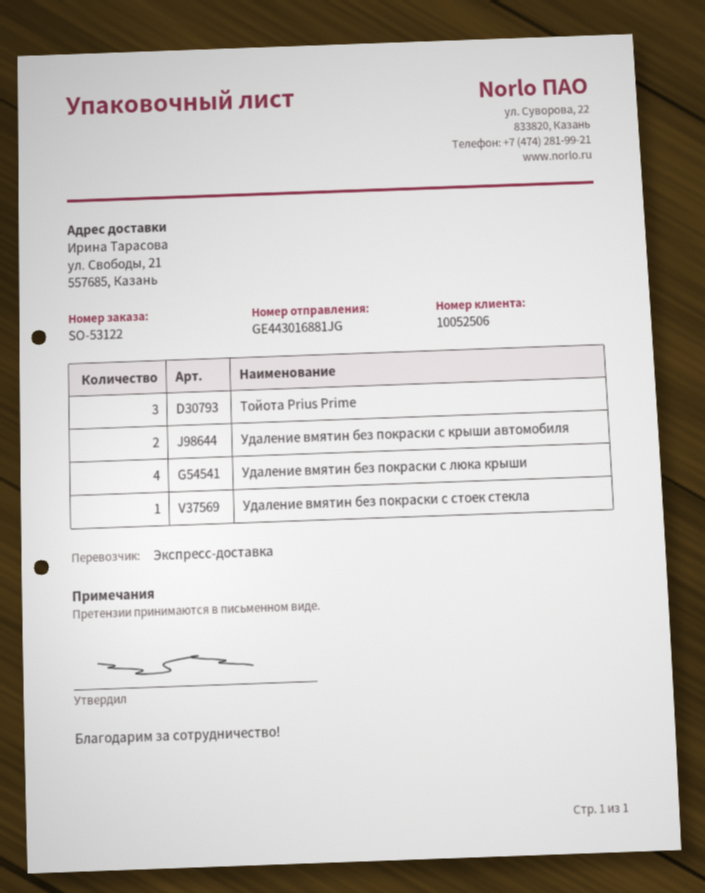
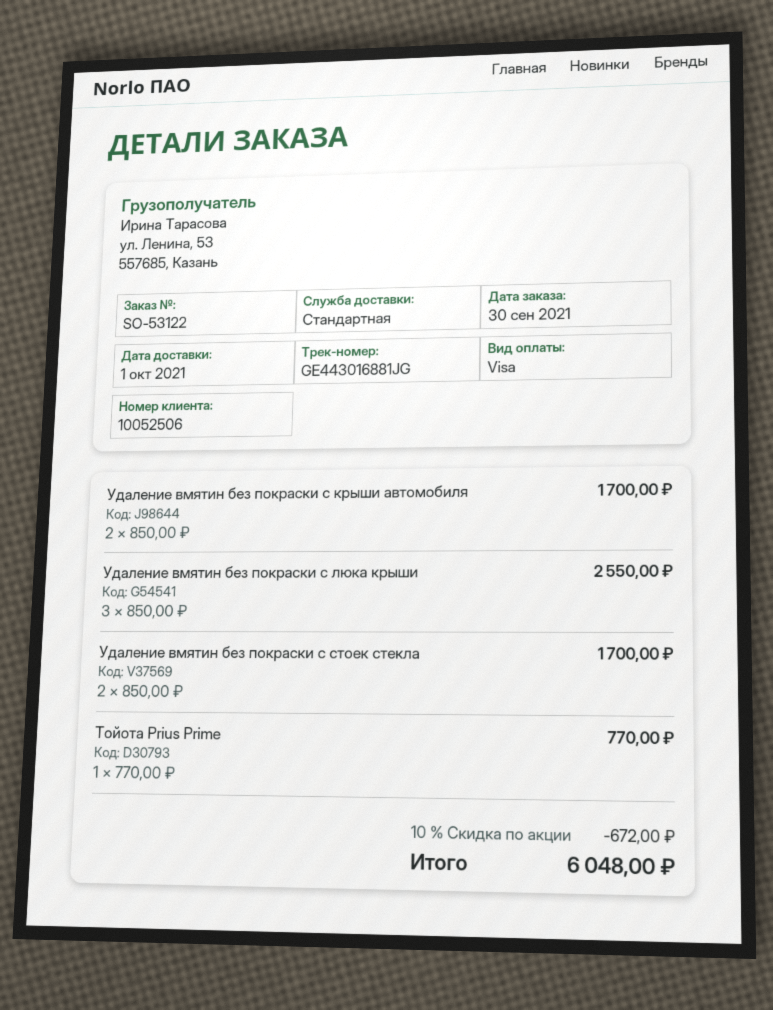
shipping method: express -> standard
ship to: ул. Свободы, 21, 557685, Казань -> ул. Ленина, 53, 557685, Казань
Тойота Prius Prime: 3 -> 1
Удаление вмятин без покраски с люка крыши: 4 -> 3
Удаление вмятин без покраски с стоек стекла: 1 -> 2

